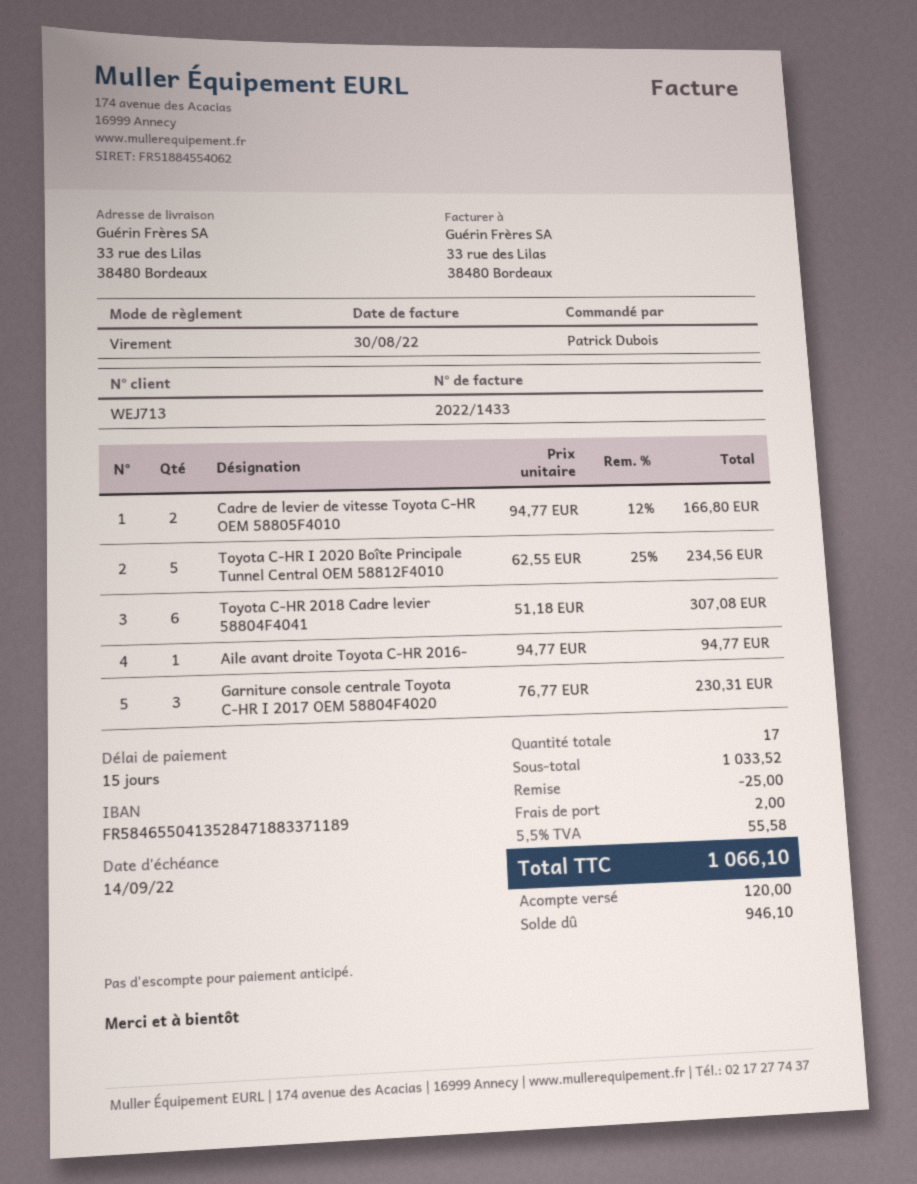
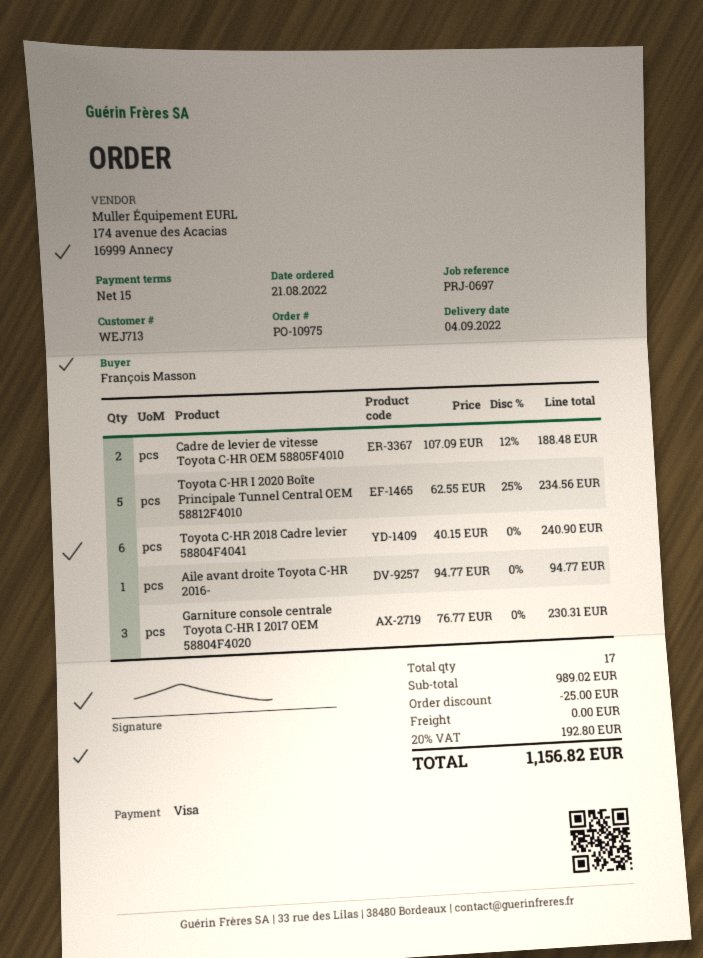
ordered by: Patrick Dubois -> François Masson
payment method: bank transfer -> Visa
Cadre de levier de vitesse Toyota C-HR OEM 58805F4010: 2 x 94.77 - 12% = 166.80 -> 2 x 107.09 - 12% = 188.48
Toyota C-HR 2018 Cadre levier 58804F4041: 6 x 51.18 = 307.08 -> 6 x 40.15 = 240.90
subtotal: 1033.52 -> 989.02
shipping: 2.00 -> 0.00
tax: 5.5% = 55.58 -> 20% = 192.80
total: 1066.10 -> 1156.82

